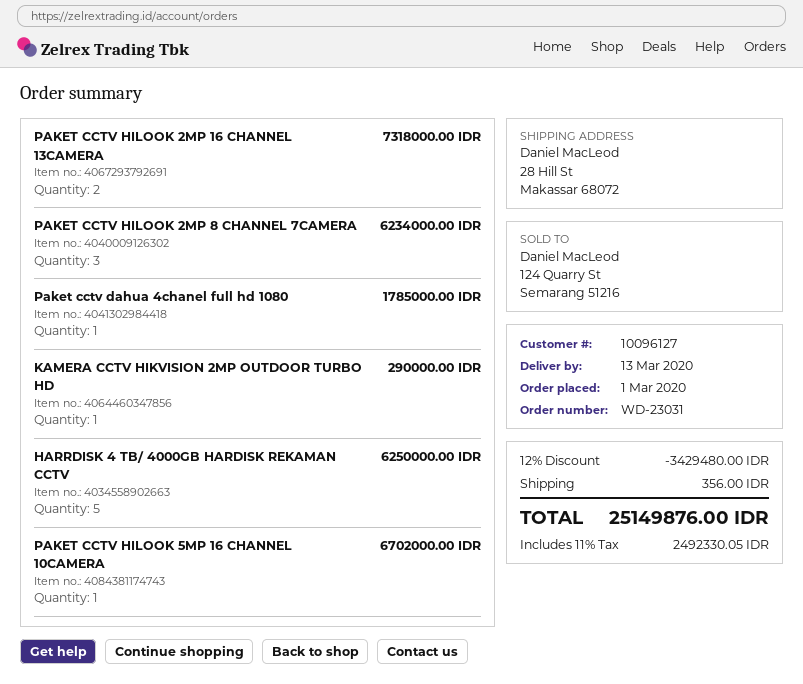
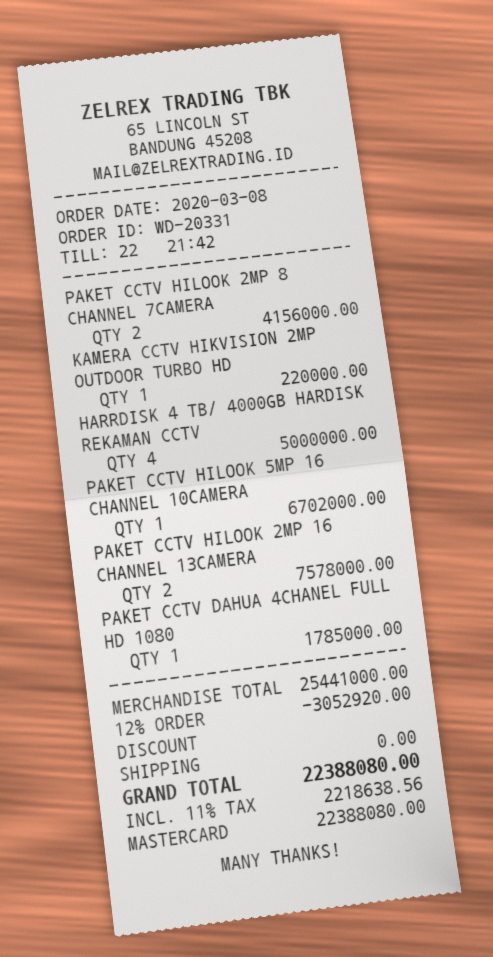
order number: WD-23031 -> WD-20331
order date: 2020-03-01 -> 2020-03-08
PAKET CCTV HILOOK 2MP 16 CHANNEL 13CAMERA: 2 for 7318000.00 -> 2 for 7578000.00
PAKET CCTV HILOOK 2MP 8 CHANNEL 7CAMERA: 3 for 6234000.00 -> 2 for 4156000.00
KAMERA CCTV HIKVISION 2MP OUTDOOR TURBO HD: 1 for 290000.00 -> 1 for 220000.00
HARRDISK 4 TB/ 4000GB HARDISK REKAMAN CCTV: 5 for 6250000.00 -> 4 for 5000000.00
discount: 12% = 3429480.00 -> 12% = 3052920.00
shipping: 356.00 -> 0.00
tax: 11% = 2492330.05 -> 11% = 2218638.56
total: 25149876.00 -> 22388080.00

